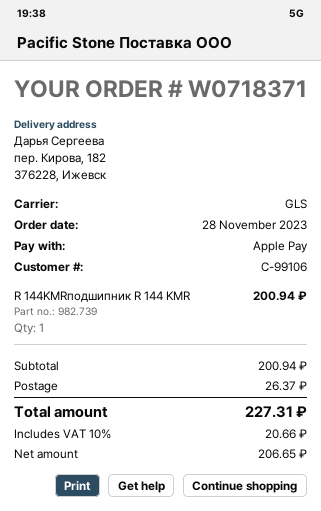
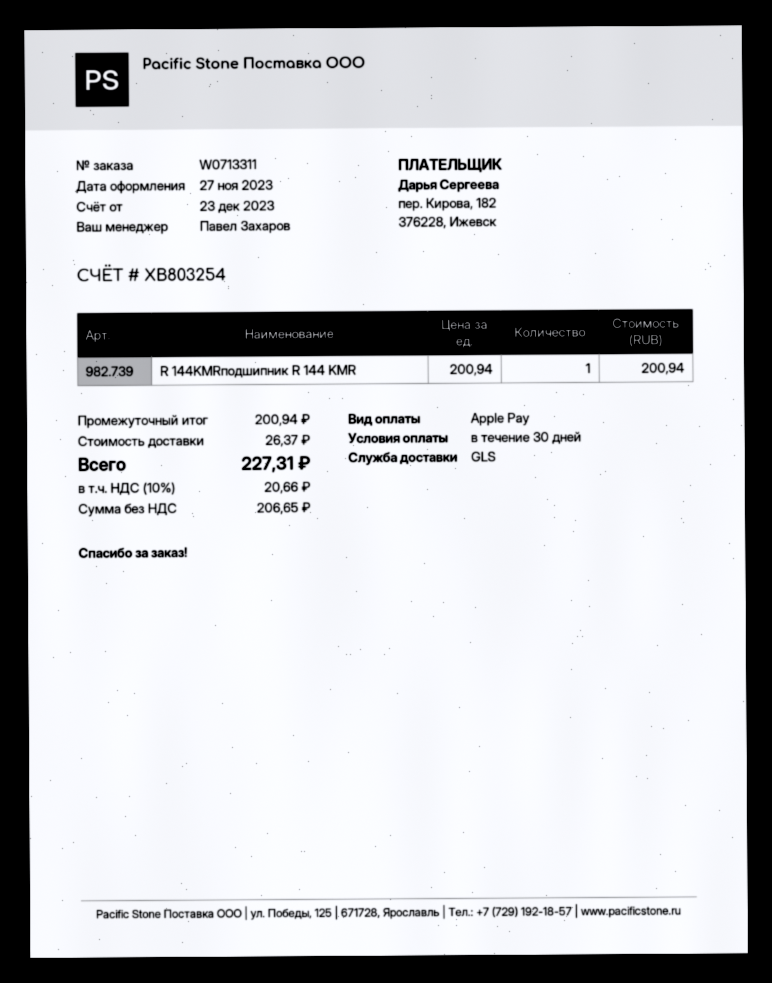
order number: W0718371 -> W0713311
order date: 2023-11-28 -> 2023-11-27

